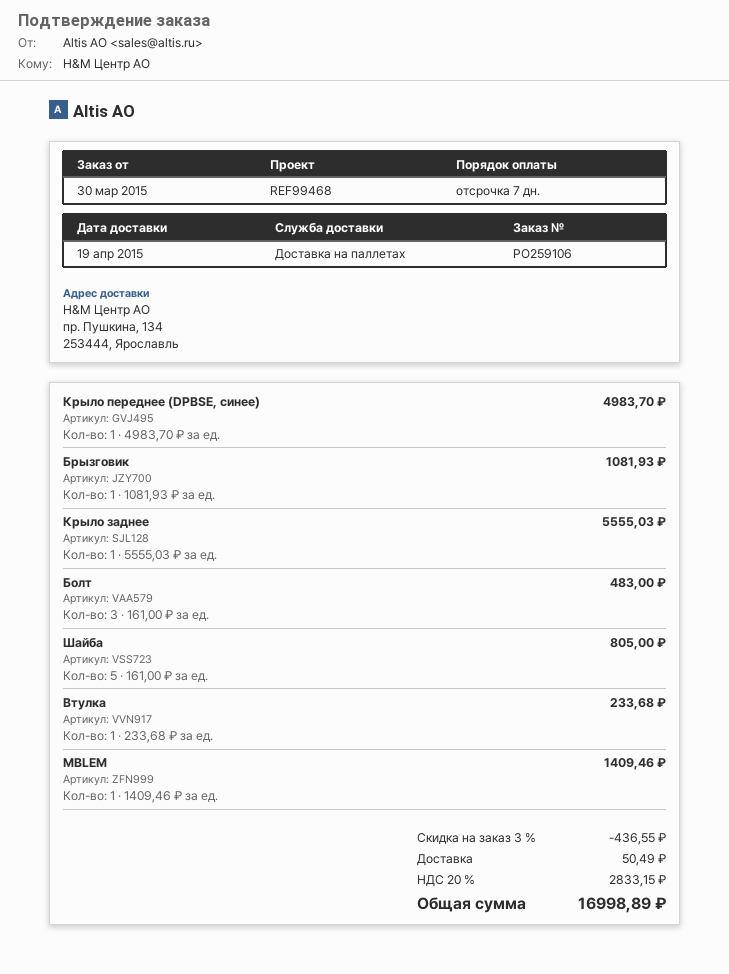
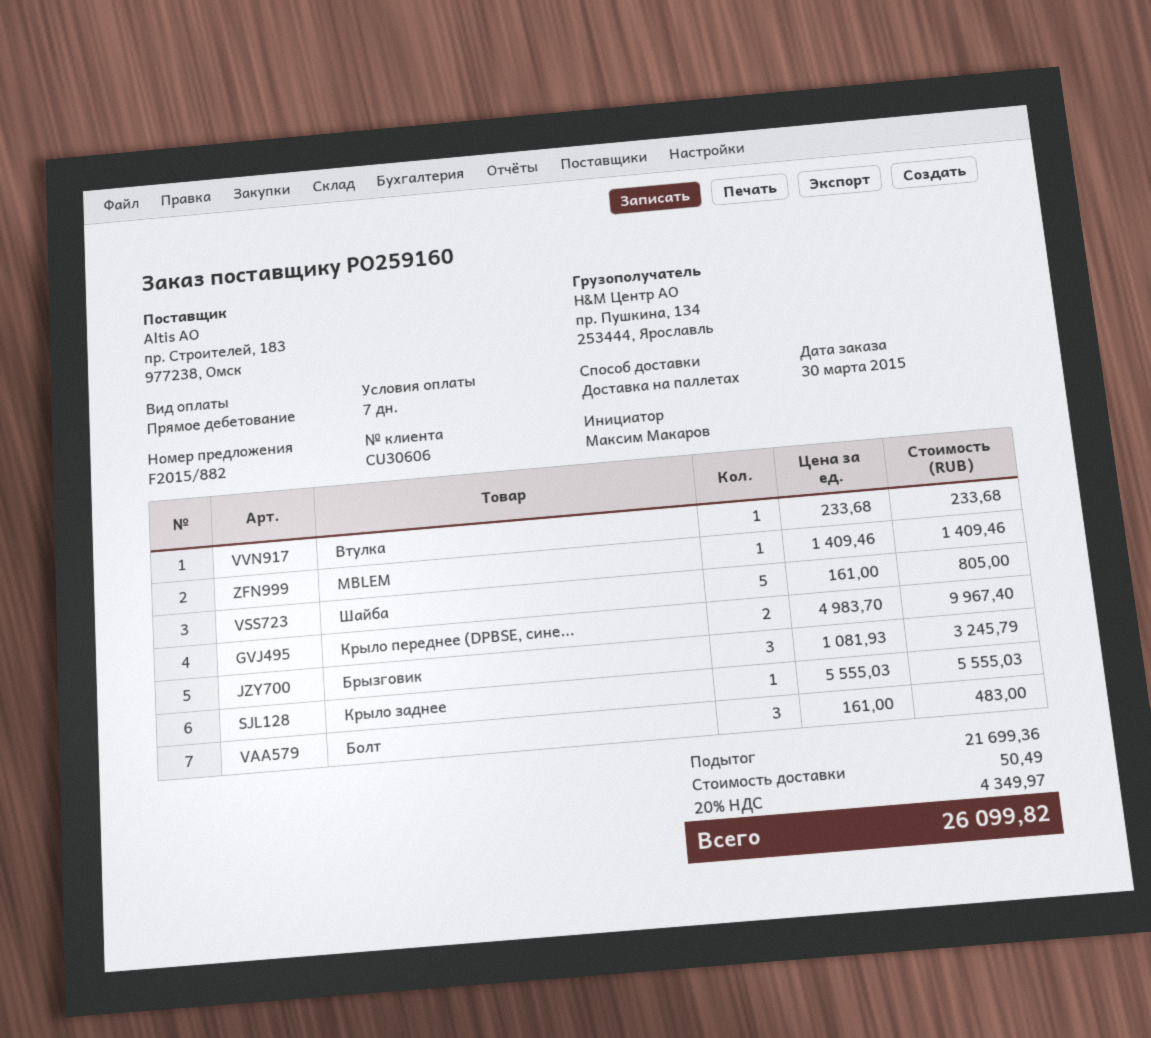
order number: PO259106 -> PO259160
Крыло переднее (DPBSE, синее): 1 x 4983.70 = 4983.70 -> 2 x 4983.70 = 9967.40
Брызговик: 1 x 1081.93 = 1081.93 -> 3 x 1081.93 = 3245.79
discount: 3% = 436.55 -> none
tax: 20% = 2833.15 -> 20% = 4349.97
total: 16998.89 -> 26099.82

